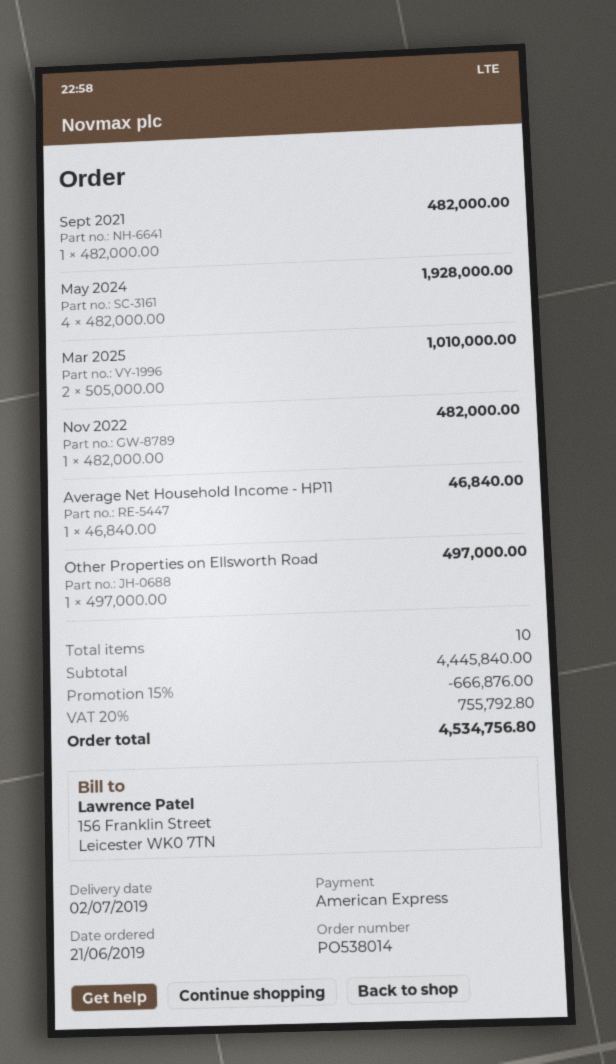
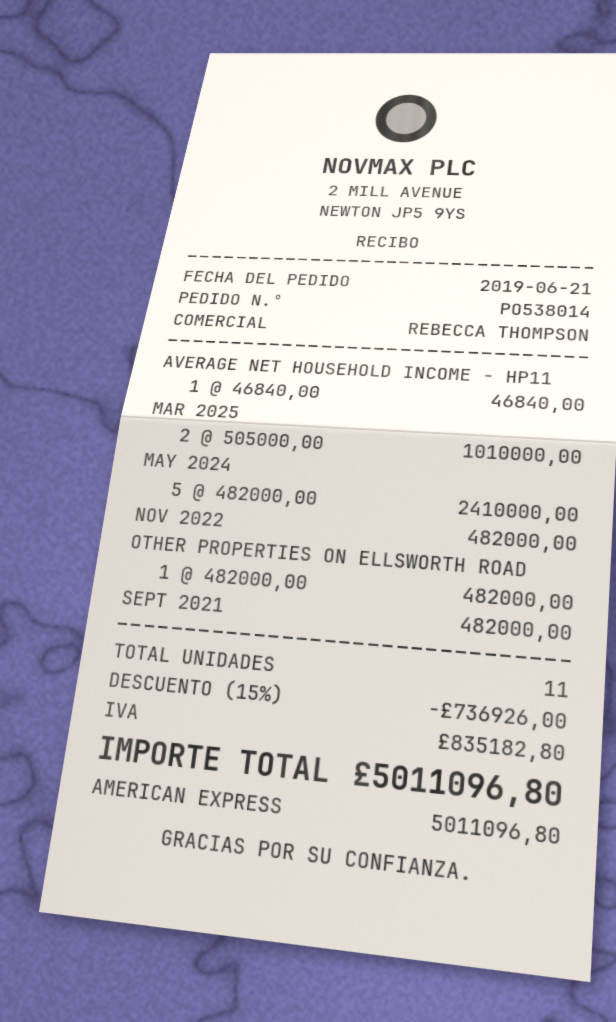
May 2024: 4 x 482000.00 = 1928000.00 -> 5 x 482000.00 = 2410000.00
Other Properties on Ellsworth Road: 1 x 497000.00 = 497000.00 -> 1 x 482000.00 = 482000.00
total quantity: 10 -> 11
discount: 15% = 666876.00 -> 15% = 736926.00
tax: 755792.80 -> 835182.80
total: 4534756.80 -> 5011096.80

